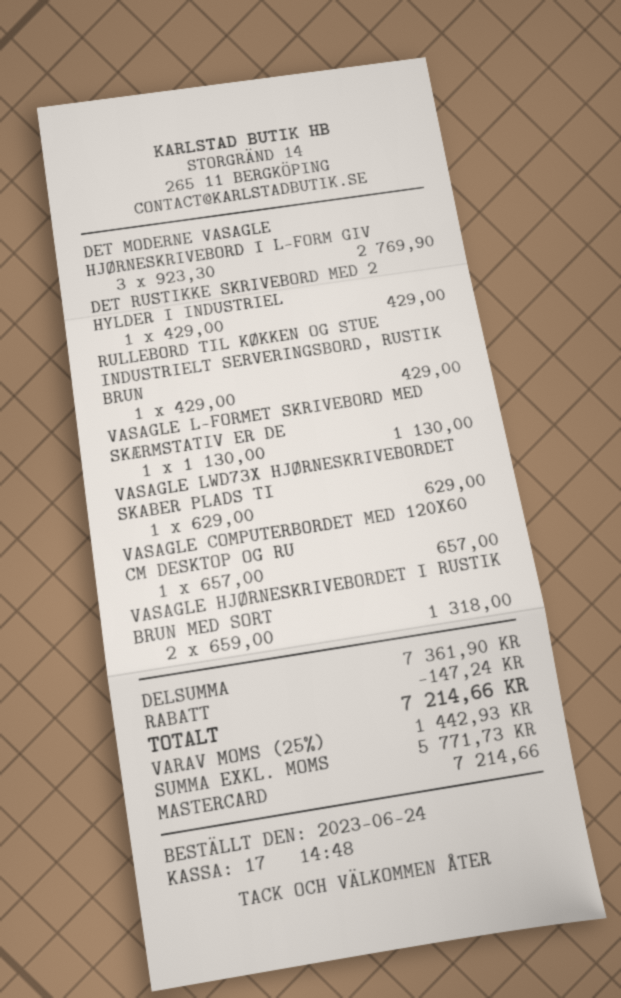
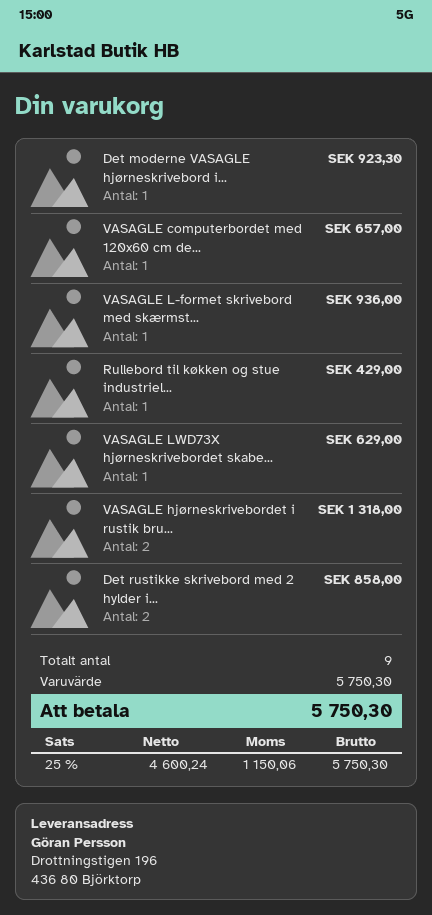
DET MODERNE VASAGLE HJØRNESKRIVEBORD I L-FORM GIV: 3 for 2769.90 -> 1 for 923.30
DET RUSTIKKE SKRIVEBORD MED 2 HYLDER I INDUSTRIEL: 1 for 429.00 -> 2 for 858.00
VASAGLE L-FORMET SKRIVEBORD MED SKÆRMSTATIV ER DE: 1 for 1130.00 -> 1 for 936.00
subtotal: 7361.90 -> 5750.30
discount: 147.24 -> none
net: 5771.73 -> 4600.24
tax: 25% = 1442.93 -> 25% = 1150.06
total: 7214.66 -> 5750.30

